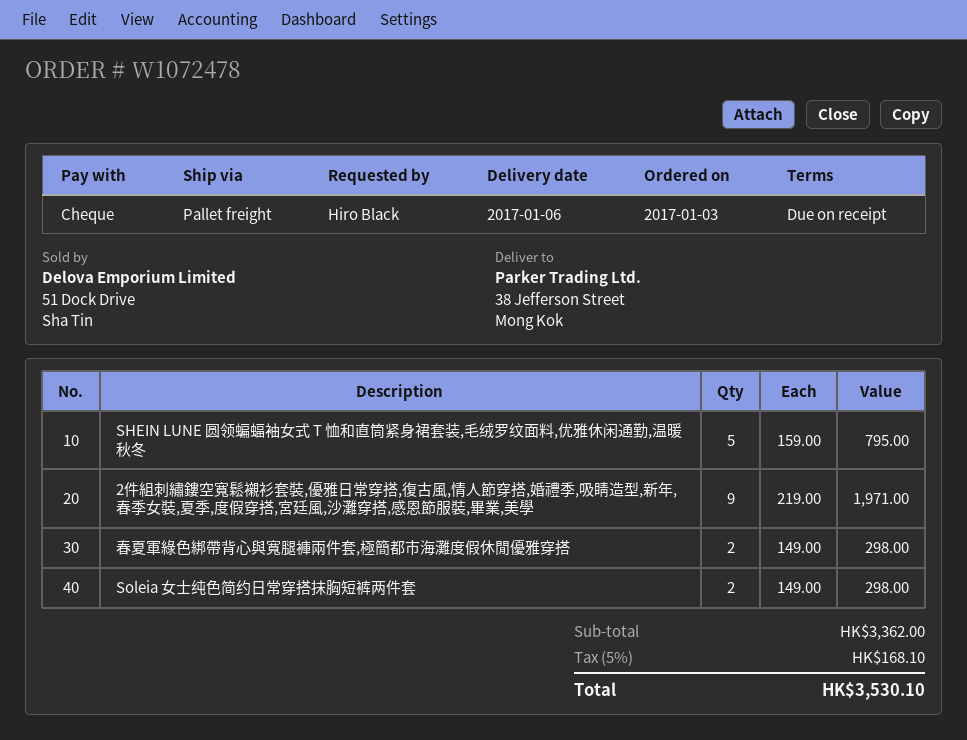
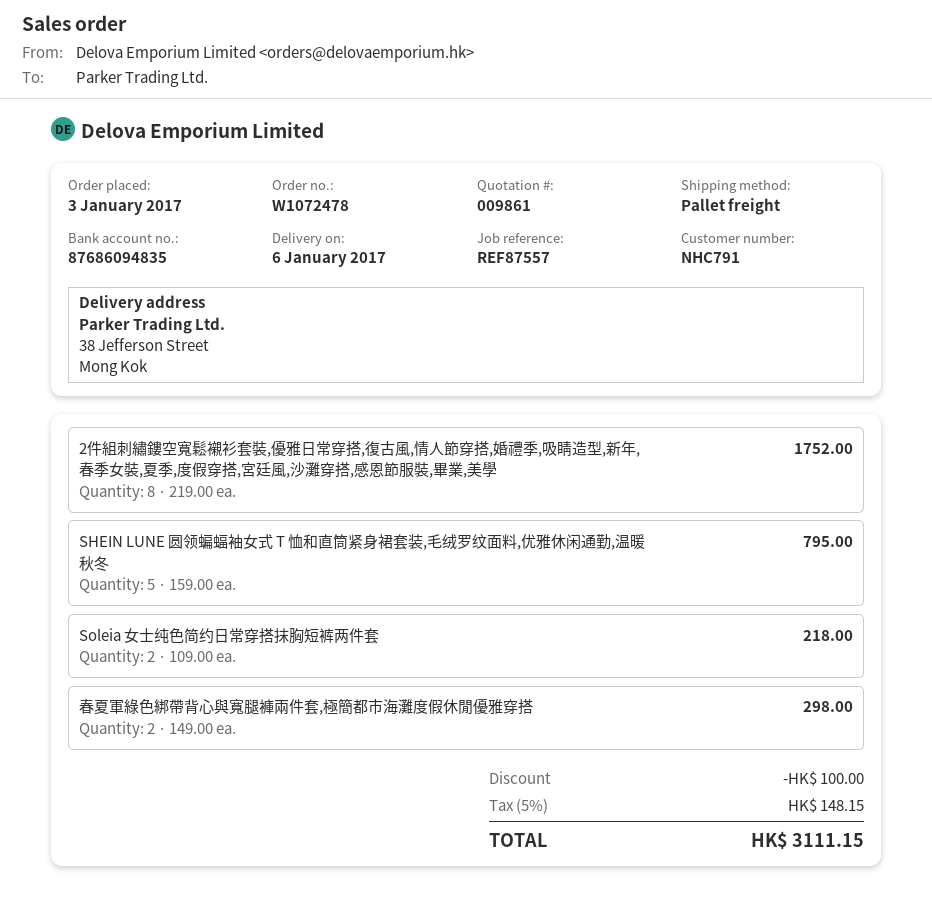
2件組刺繡鏤空寬鬆襯衫套裝,優雅日常穿搭,復古風,情人節穿搭,婚禮季,吸睛造型,新年,春季女裝,夏季,度假穿搭,宮廷風,沙灘穿搭,感恩節服裝,畢業,美學: 9 x 219.00 = 1971.00 -> 8 x 219.00 = 1752.00
Soleia 女士纯色简约日常穿搭抹胸短裤两件套: 2 x 149.00 = 298.00 -> 2 x 109.00 = 218.00
discount: none -> 100.00
tax: 5% = 168.10 -> 5% = 148.15
total: 3530.10 -> 3111.15

